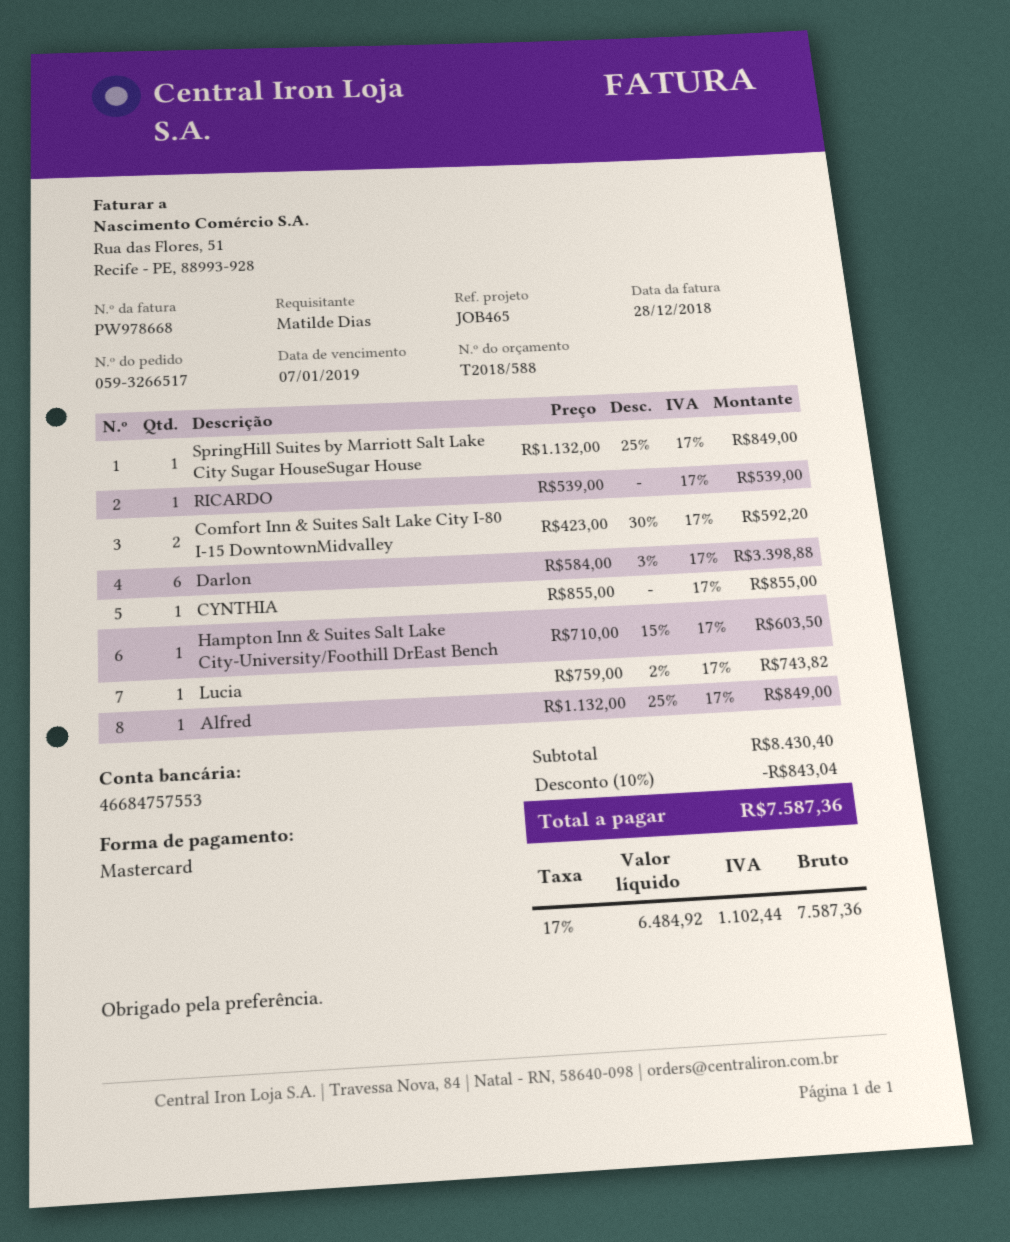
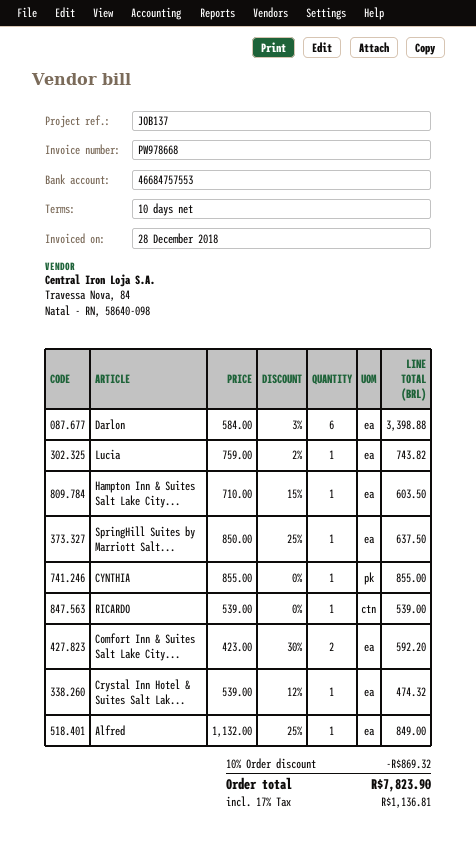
reference: JOB465 -> JOB137
SpringHill Suites by Marriott Salt Lake City Sugar HouseSugar House: 1 x 1132.00 - 25% = 849.00 -> 1 x 850.00 - 25% = 637.50
Crystal Inn Hotel & Suites Salt Lak...: none -> 1 x 539.00 - 12% = 474.32
discount: 10% = 843.04 -> 10% = 869.32
tax: 17% = 1102.44 -> 17% = 1136.81
total: 7587.36 -> 7823.90

